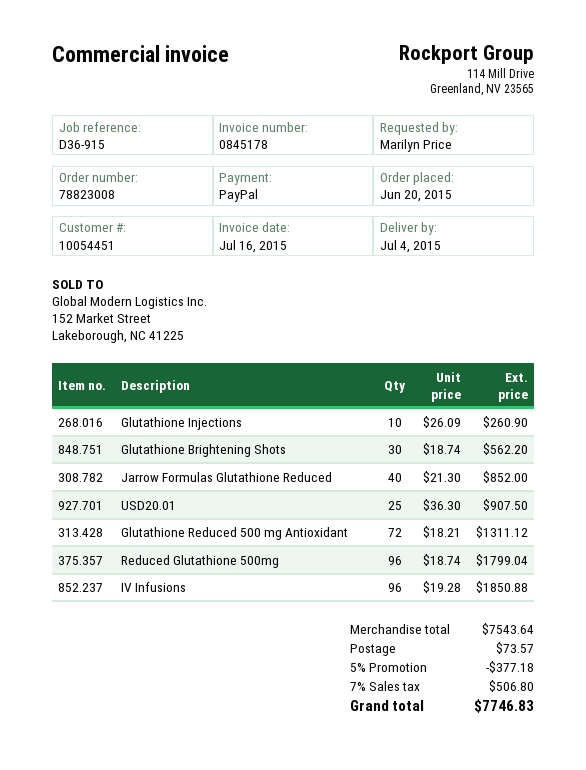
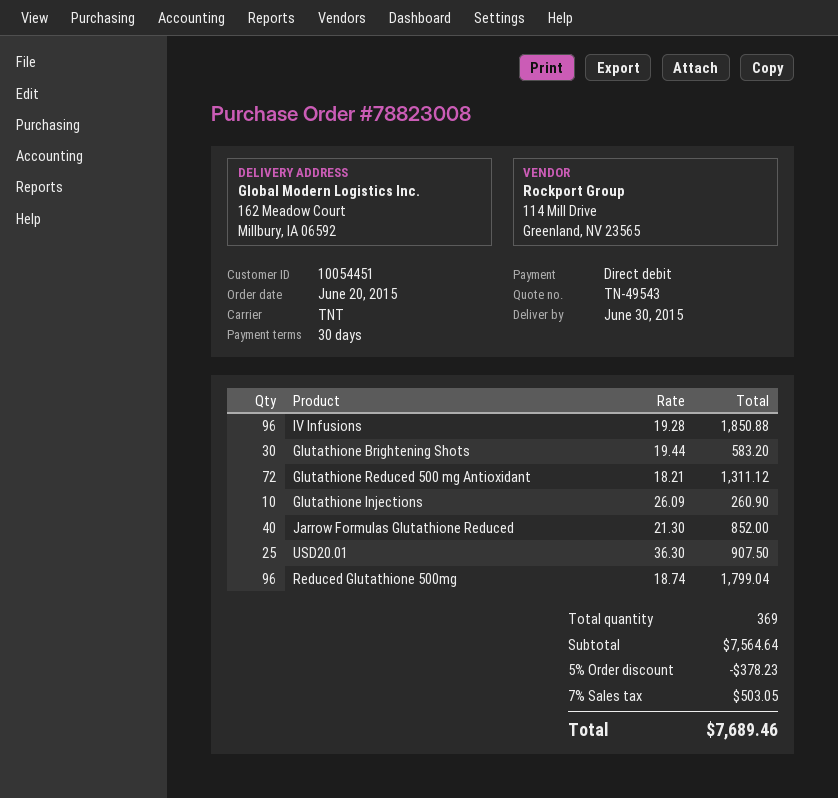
delivery date: 2015-07-04 -> 2015-06-30
payment method: PayPal -> direct debit
Glutathione Brightening Shots: 30 x 18.74 = 562.20 -> 30 x 19.44 = 583.20
subtotal: 7543.64 -> 7564.64
discount: 5% = 377.18 -> 5% = 378.23
shipping: 73.57 -> none
tax: 7% = 506.80 -> 7% = 503.05
total: 7746.83 -> 7689.46

